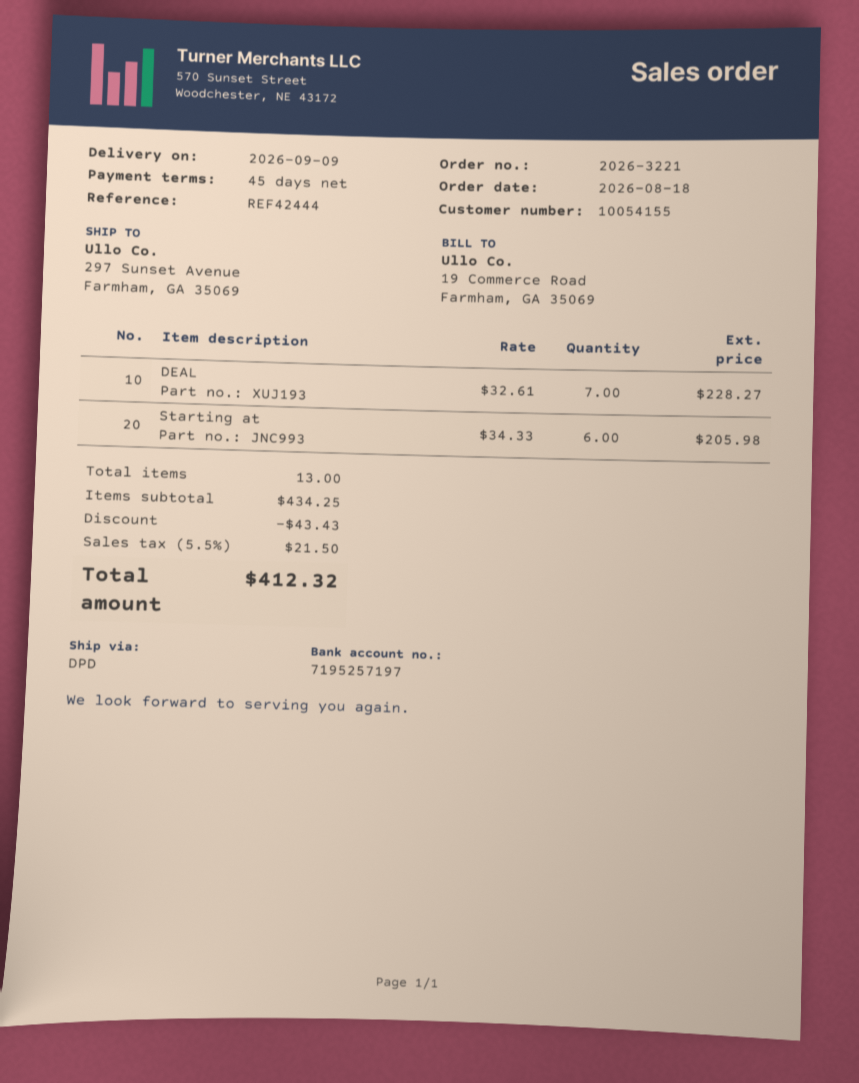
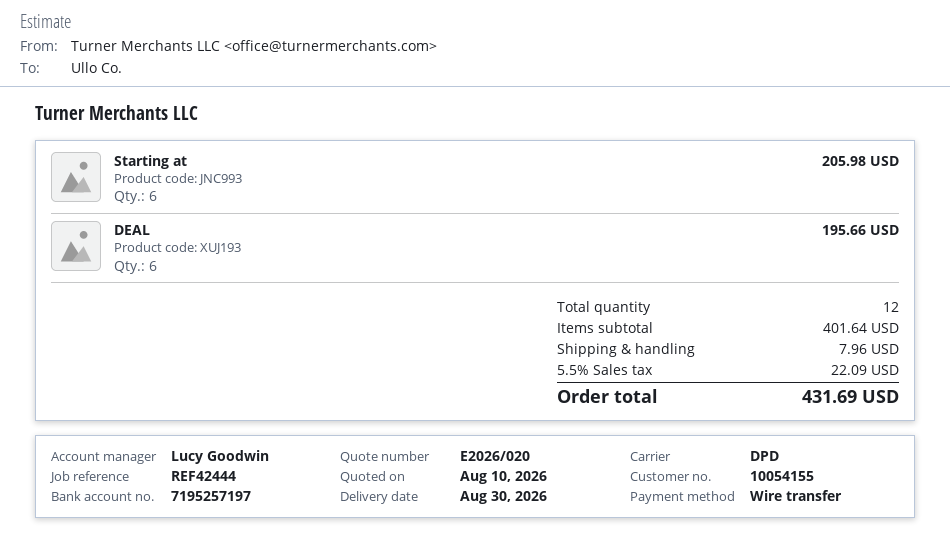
delivery date: 2026-09-09 -> 2026-08-30
DEAL: 7 for 228.27 -> 6 for 195.66
total quantity: 13 -> 12
subtotal: 434.25 -> 401.64
discount: 43.43 -> none
shipping: none -> 7.96
tax: 5.5% = 21.50 -> 5.5% = 22.09
total: 412.32 -> 431.69

